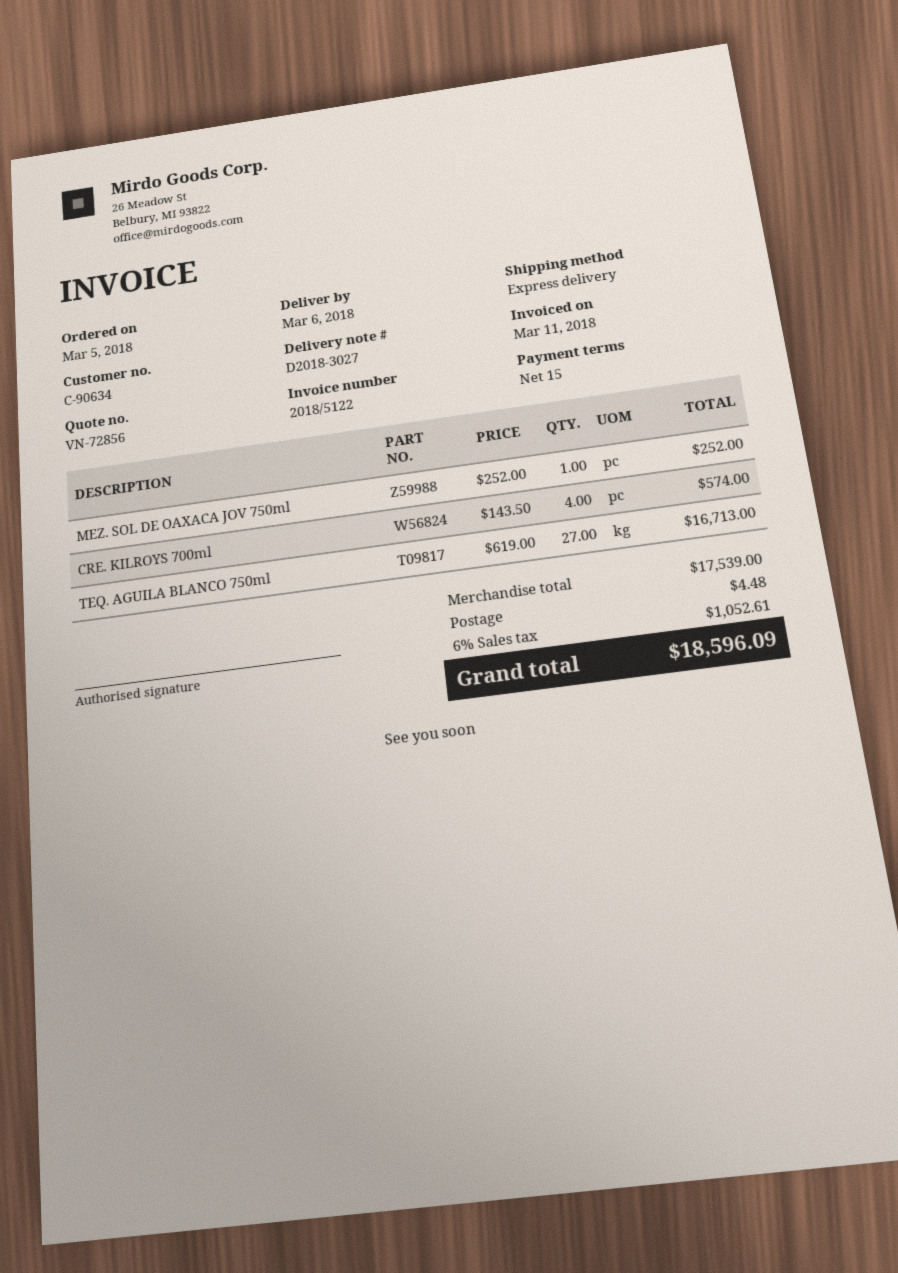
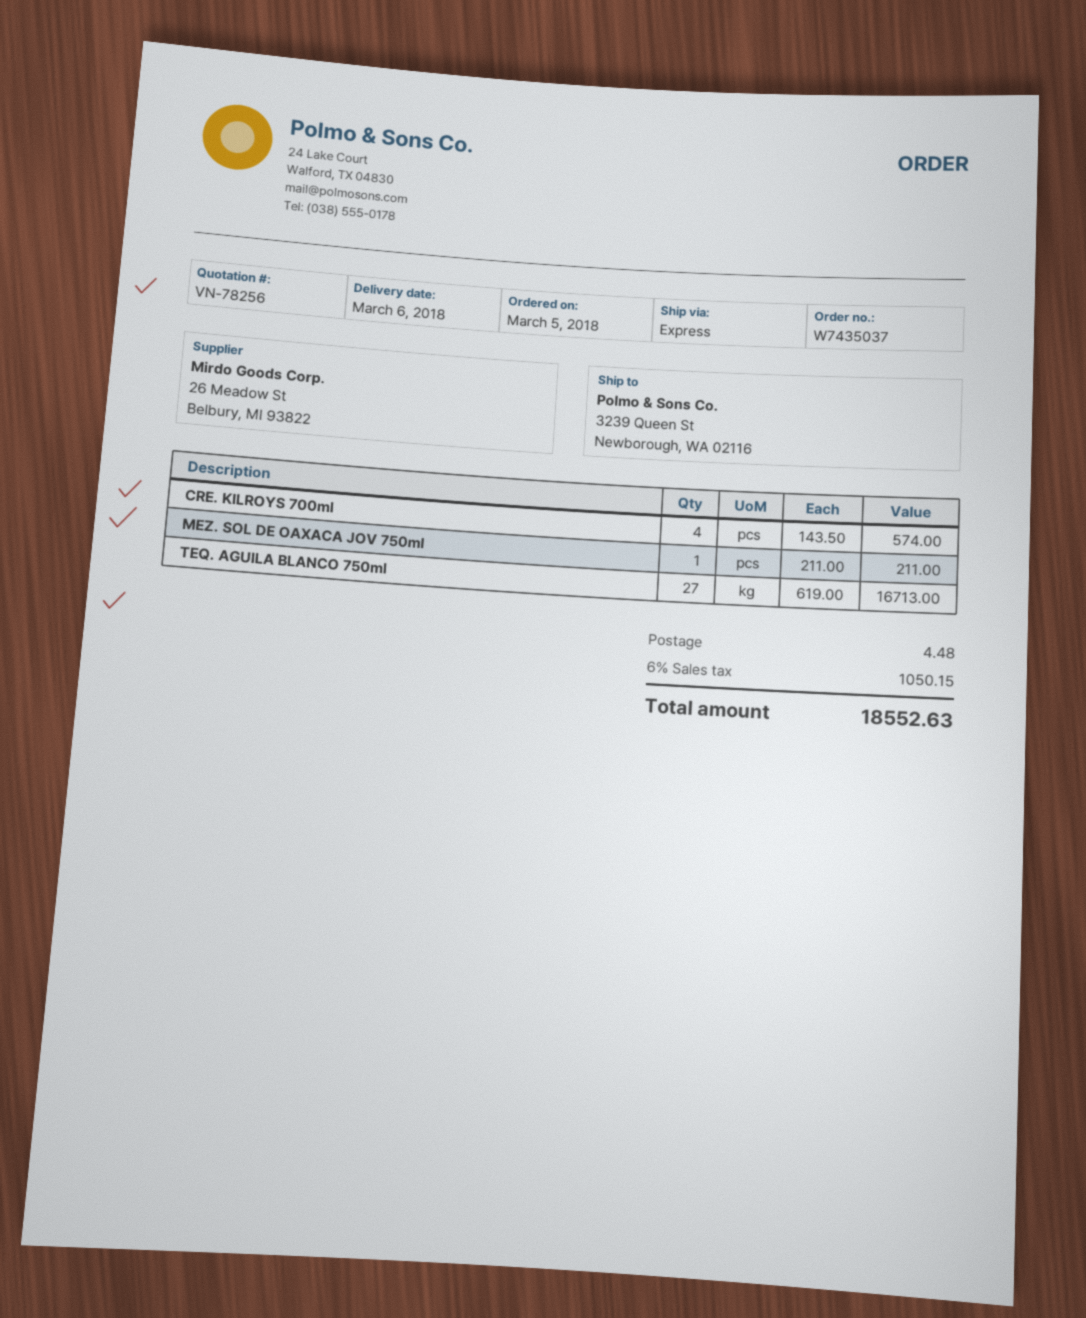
quote number: VN-72856 -> VN-78256
MEZ. SOL DE OAXACA JOV 750ml: 1 x 252.00 = 252.00 -> 1 x 211.00 = 211.00
tax: 6% = 1052.61 -> 6% = 1050.15
total: 18596.09 -> 18552.63

